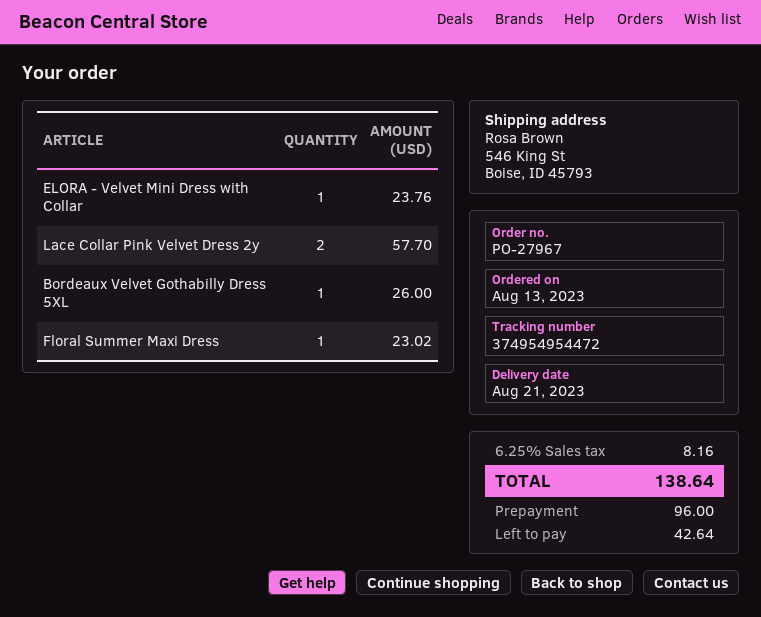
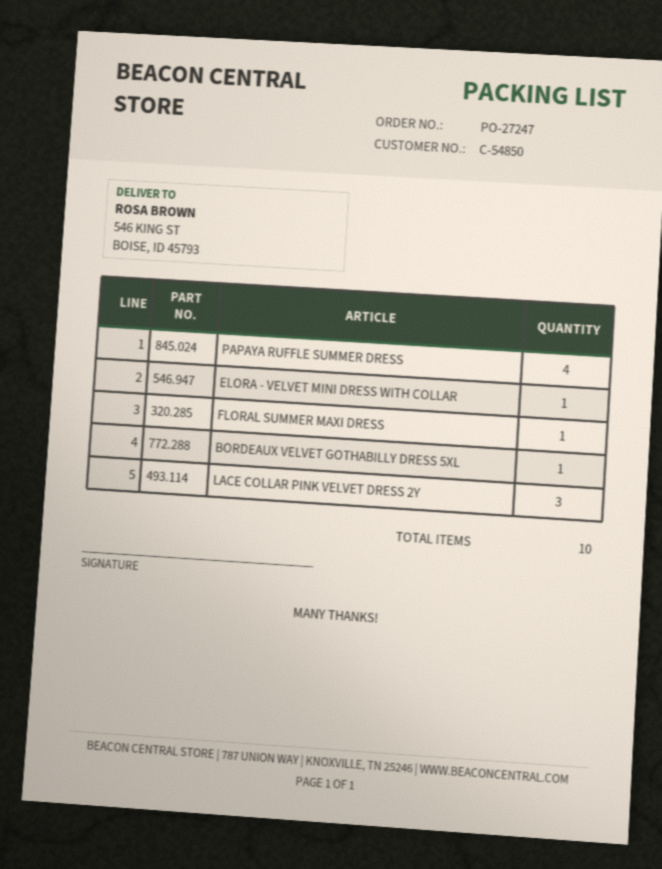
order number: PO-27967 -> PO-27247
Lace Collar Pink Velvet Dress 2y: 2 -> 3
PAPAYA RUFFLE SUMMER DRESS: none -> 4

